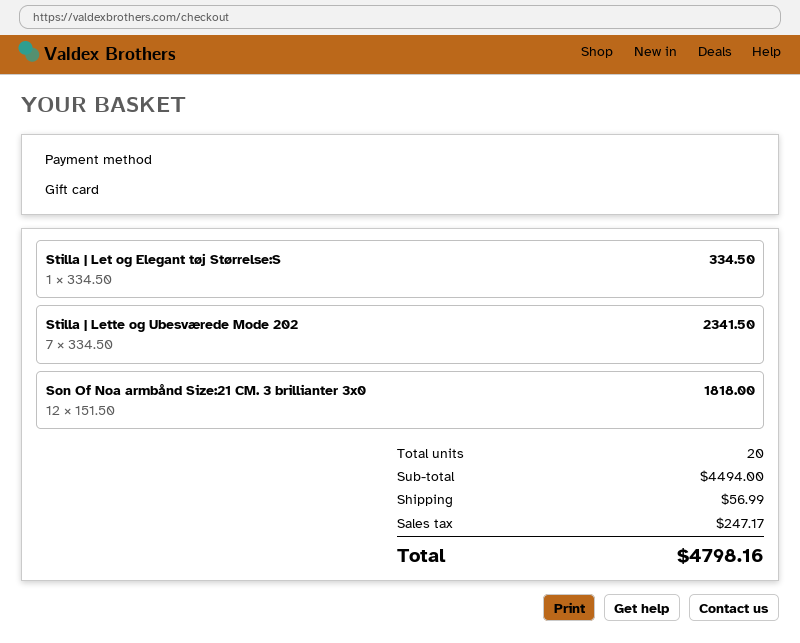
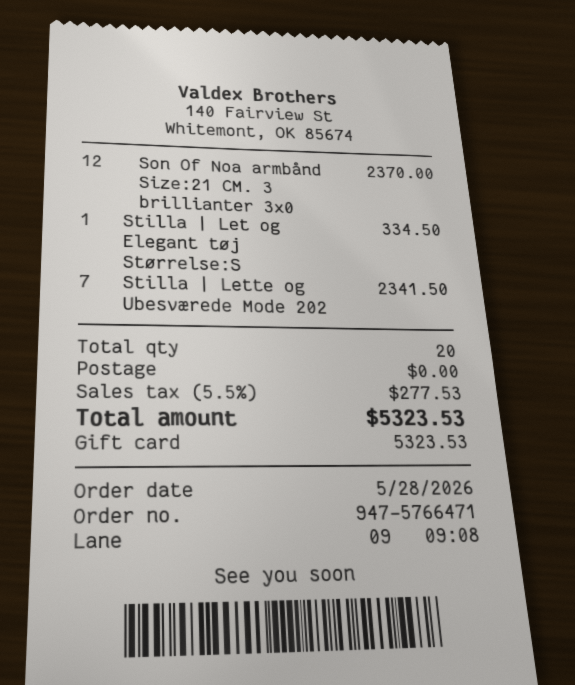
Son Of Noa armbånd Size:21 CM. 3 brillianter 3x0: 12 for 1818.00 -> 12 for 2370.00
shipping: 56.99 -> 0.00
tax: 247.17 -> 277.53
total: 4798.16 -> 5323.53

